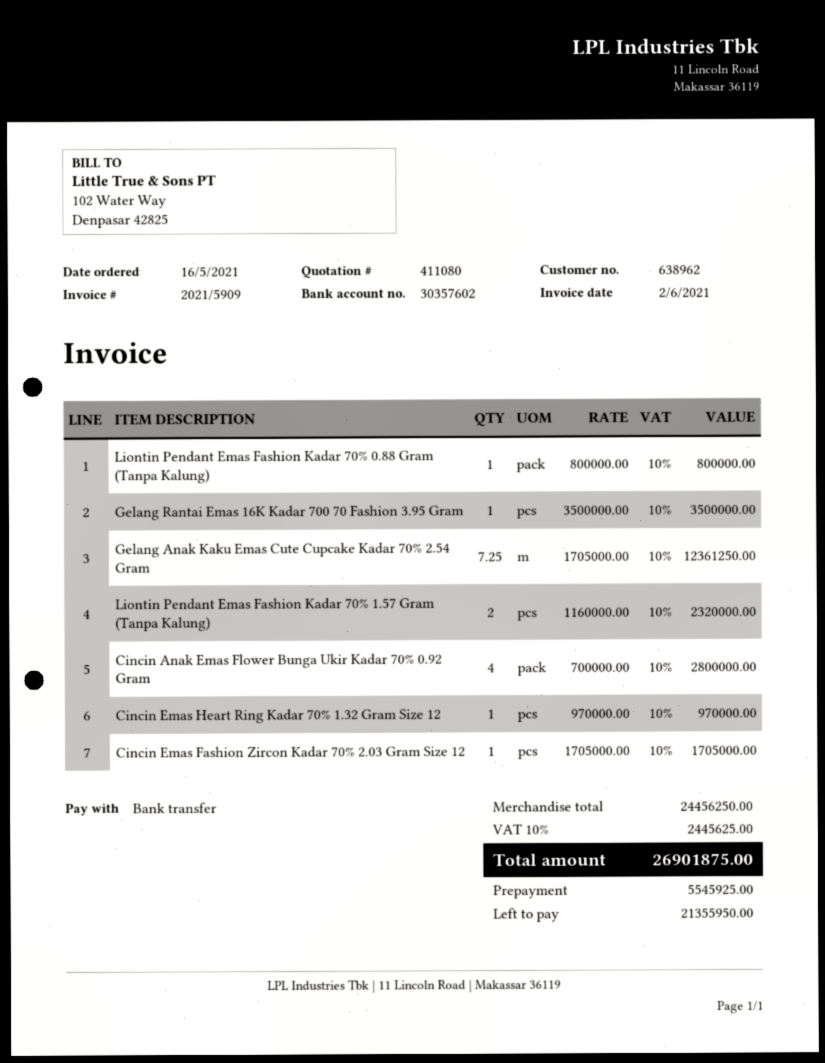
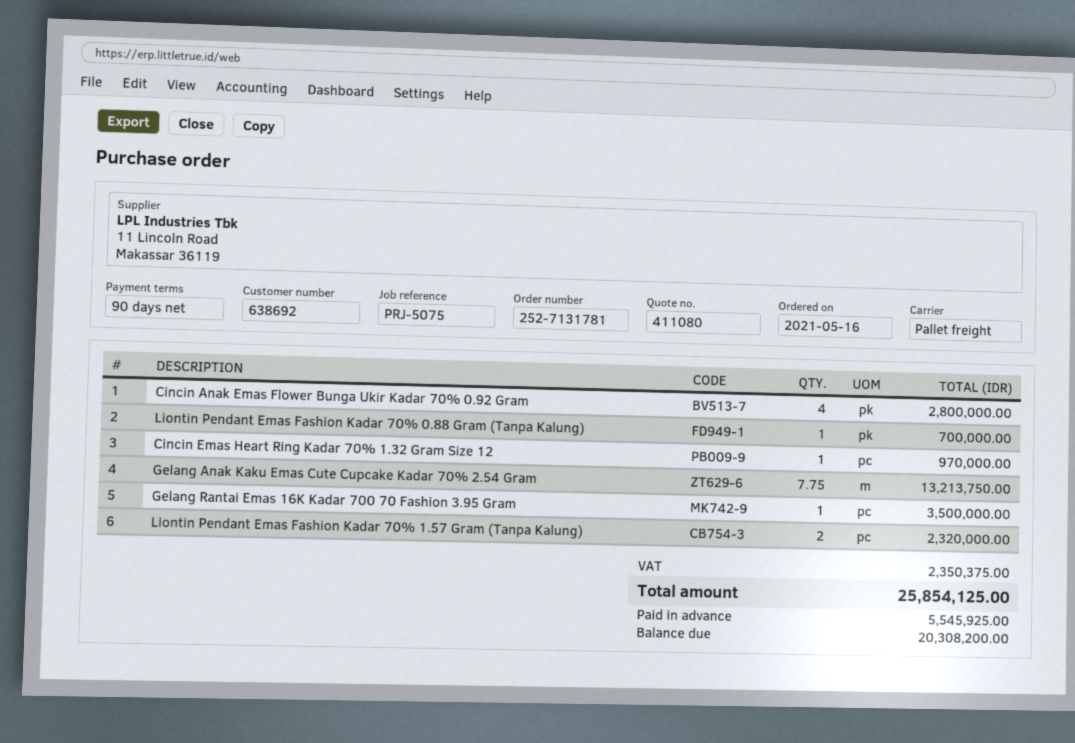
customer number: 638962 -> 638692
Liontin Pendant Emas Fashion Kadar 70% 0.88 Gram (Tanpa Kalung): 1 for 800000.00 -> 1 for 700000.00
Gelang Anak Kaku Emas Cute Cupcake Kadar 70% 2.54 Gram: 7.25 for 12361250.00 -> 7.75 for 13213750.00
Cincin Emas Fashion Zircon Kadar 70% 2.03 Gram Size 12: 1 for 1705000.00 -> none
tax: 2445625.00 -> 2350375.00
total: 26901875.00 -> 25854125.00
balance: 21355950.00 -> 20308200.00

